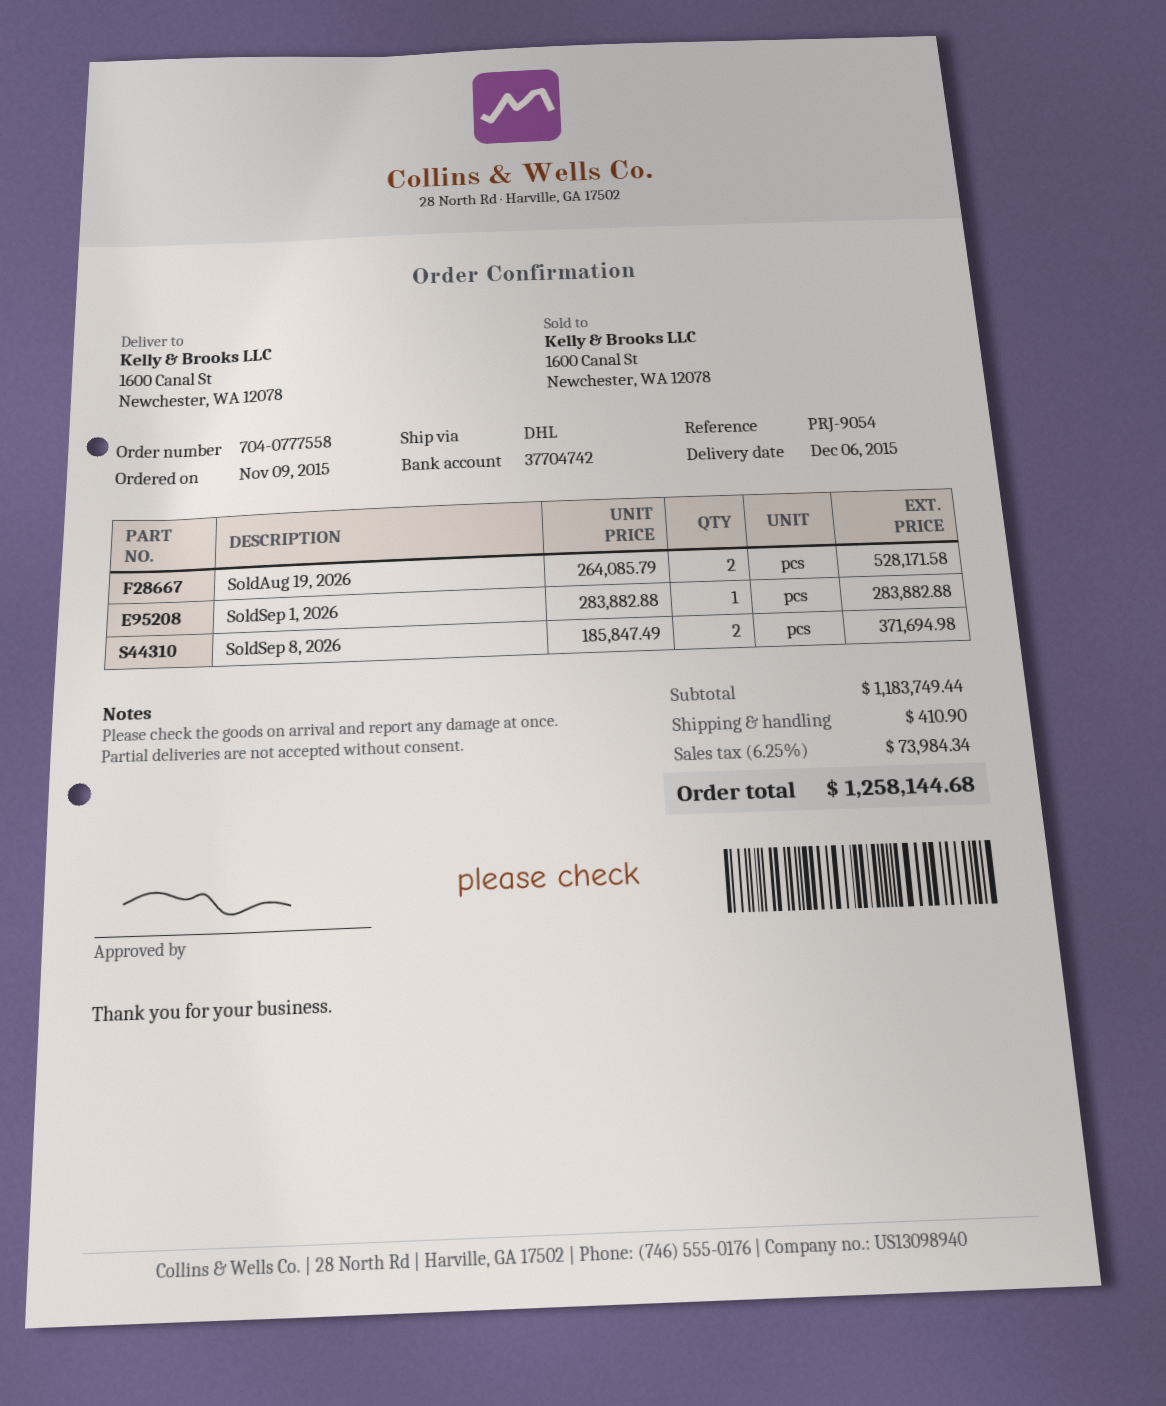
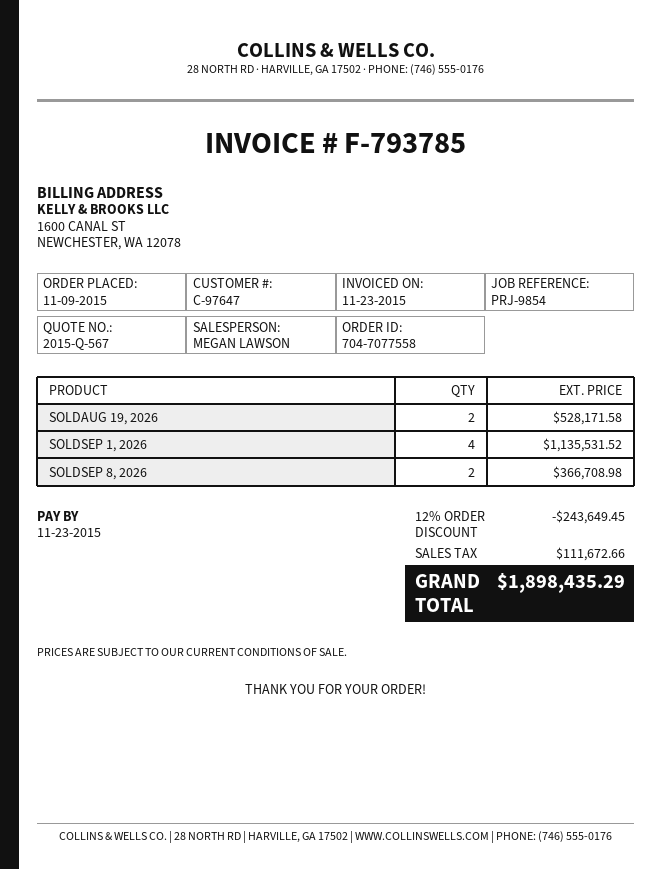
order number: 704-0777558 -> 704-7077558
reference: PRJ-9054 -> PRJ-9854
SoldSep 1, 2026: 1 for 283882.88 -> 4 for 1135531.52
SoldSep 8, 2026: 2 for 371694.98 -> 2 for 366708.98
discount: none -> 12% = 243649.45
shipping: 410.90 -> none
tax: 73984.34 -> 111672.66
total: 1258144.68 -> 1898435.29

